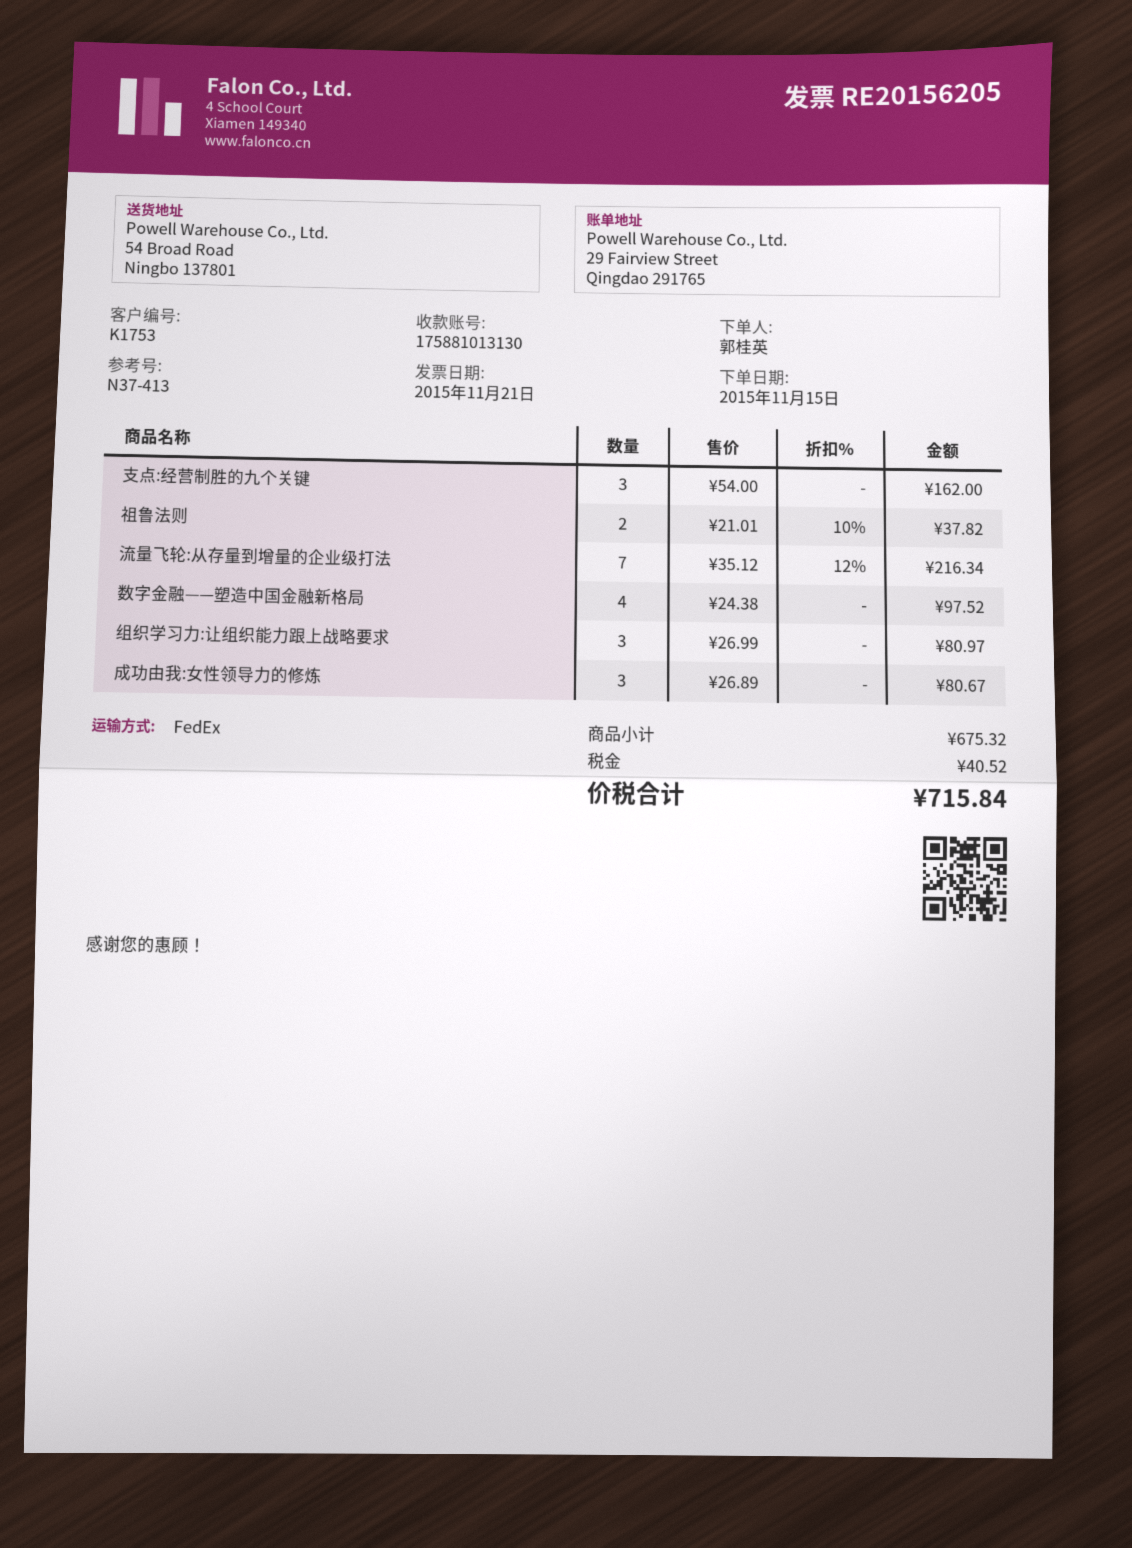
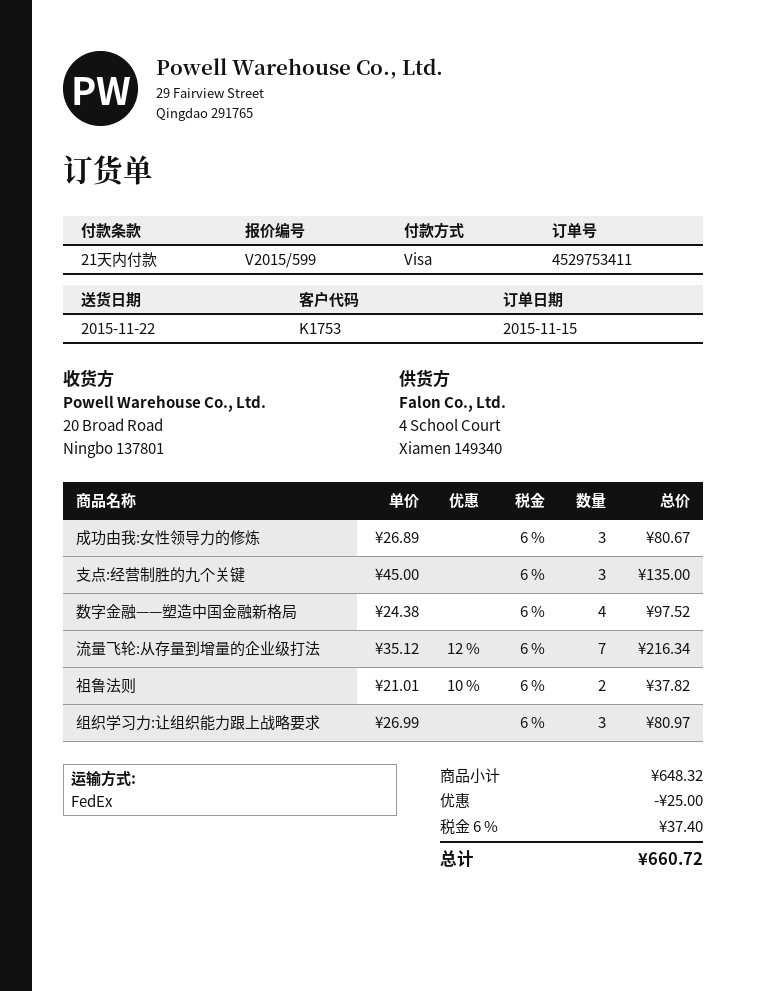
ship to: 54 Broad Road, Ningbo 137801 -> 20 Broad Road, Ningbo 137801
支点:经营制胜的九个关键: 3 x 54.00 = 162.00 -> 3 x 45.00 = 135.00
subtotal: 675.32 -> 648.32
discount: none -> 25.00
tax: 40.52 -> 37.40
total: 715.84 -> 660.72

